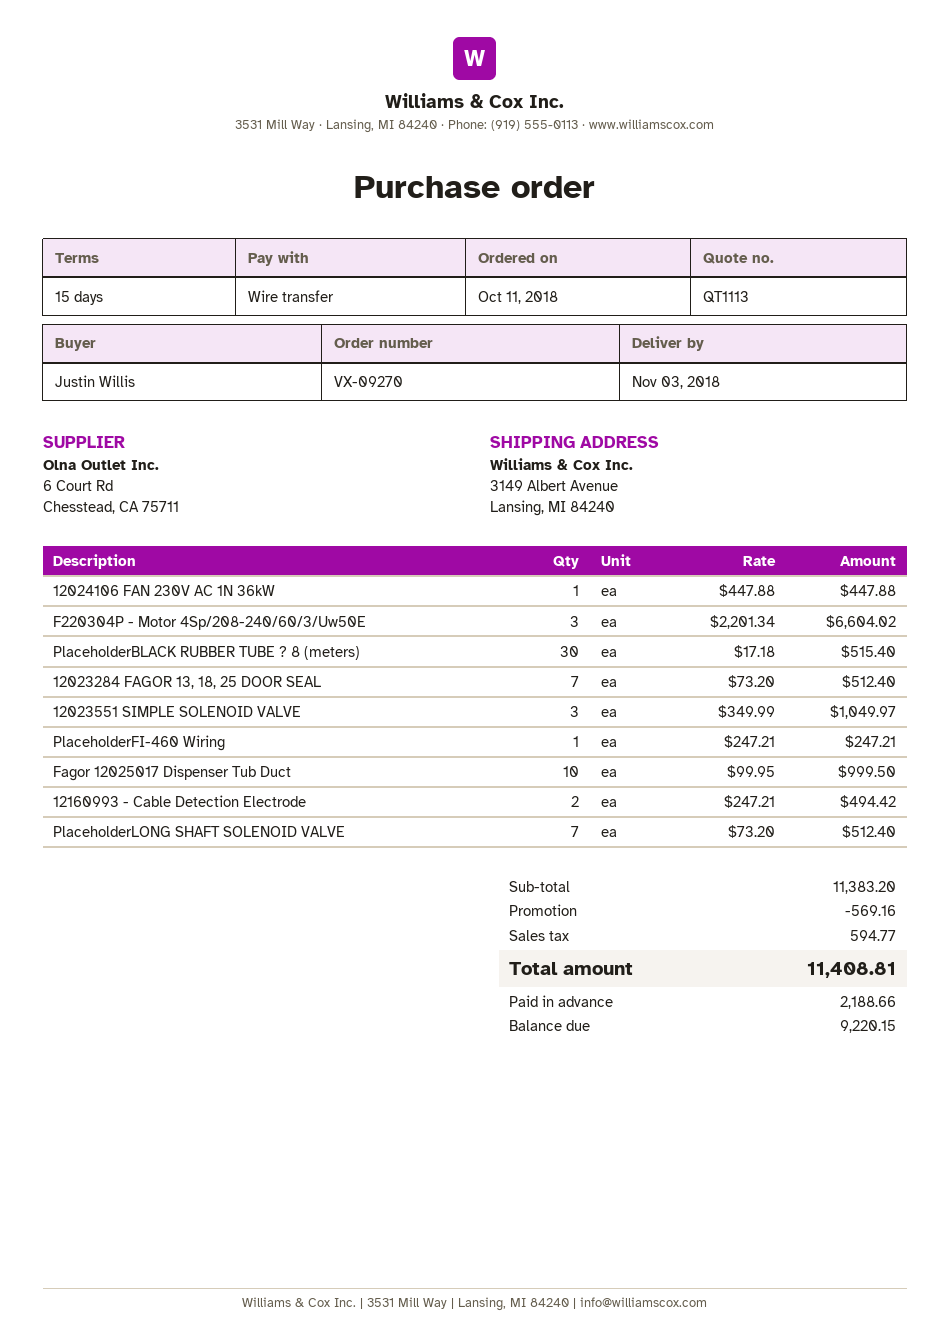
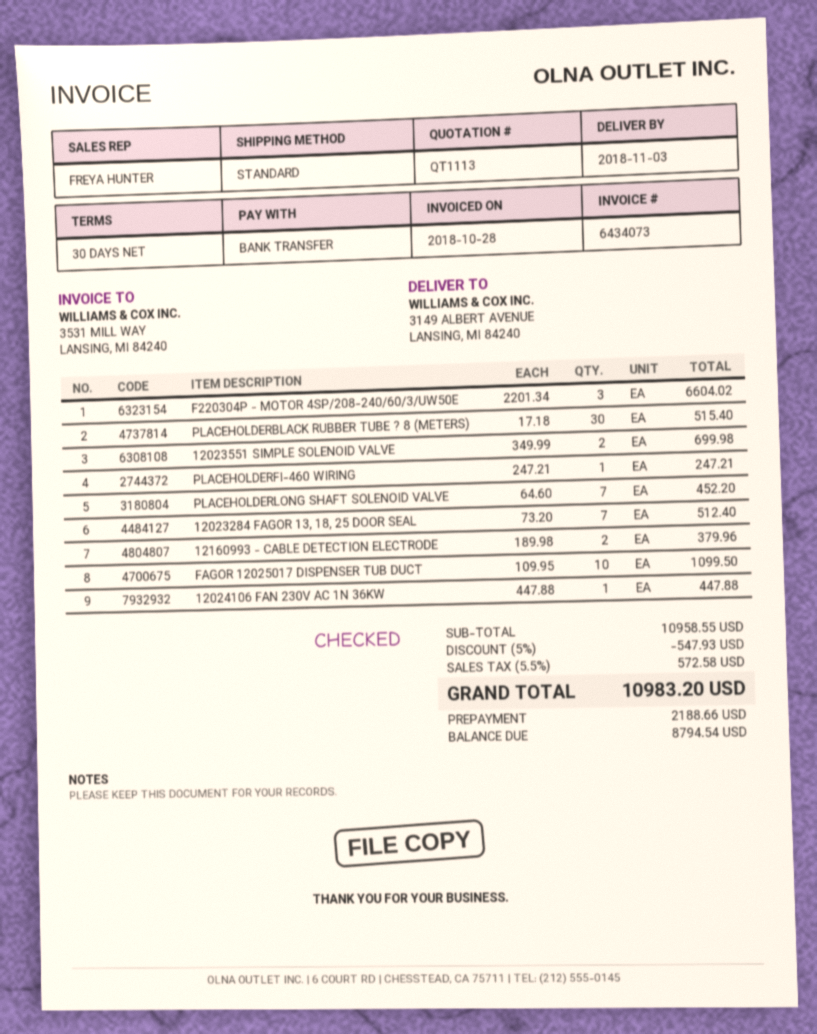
payment terms: 15 days -> 30 days
12023551 SIMPLE SOLENOID VALVE: 3 x 349.99 = 1049.97 -> 2 x 349.99 = 699.98
Fagor 12025017 Dispenser Tub Duct: 10 x 99.95 = 999.50 -> 10 x 109.95 = 1099.50
12160993 - Cable Detection Electrode: 2 x 247.21 = 494.42 -> 2 x 189.98 = 379.96
PlaceholderLONG SHAFT SOLENOID VALVE: 7 x 73.20 = 512.40 -> 7 x 64.60 = 452.20
subtotal: 11383.20 -> 10958.55
discount: 569.16 -> 547.93
tax: 594.77 -> 572.58
total: 11408.81 -> 10983.20
balance: 9220.15 -> 8794.54

